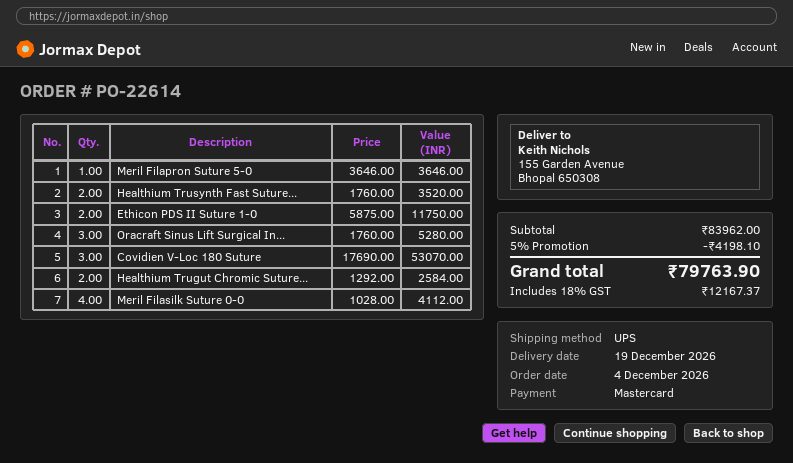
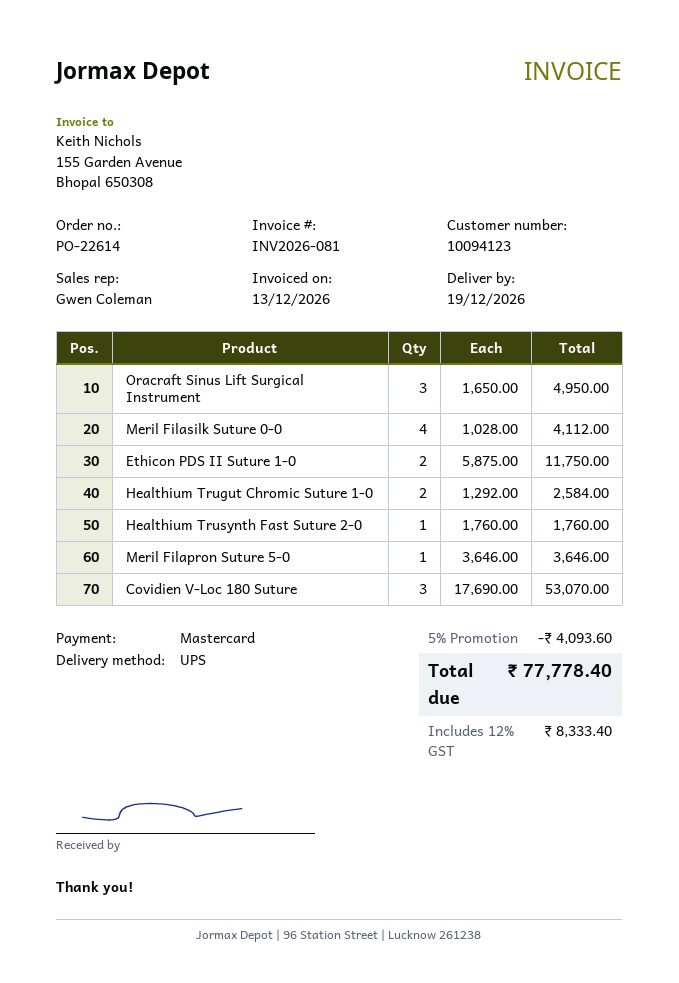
Healthium Trusynth Fast Suture...: 2 x 1760.00 = 3520.00 -> 1 x 1760.00 = 1760.00
Oracraft Sinus Lift Surgical In...: 3 x 1760.00 = 5280.00 -> 3 x 1650.00 = 4950.00
discount: 5% = 4198.10 -> 5% = 4093.60
tax: 18% = 12167.37 -> 12% = 8333.40
total: 79763.90 -> 77778.40

